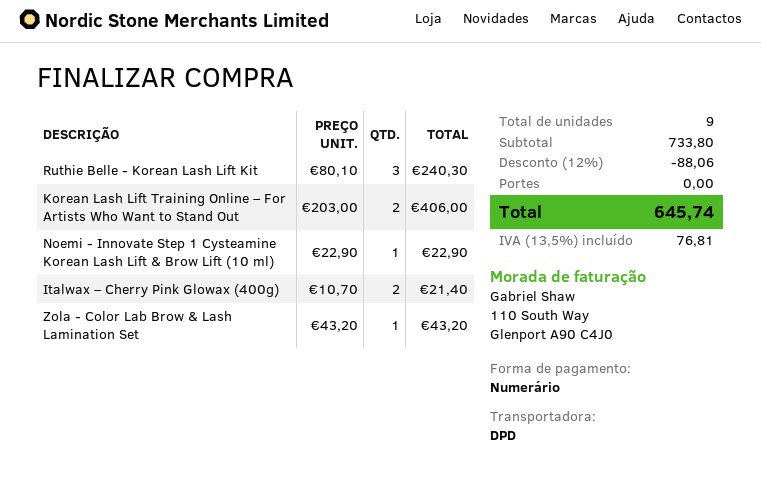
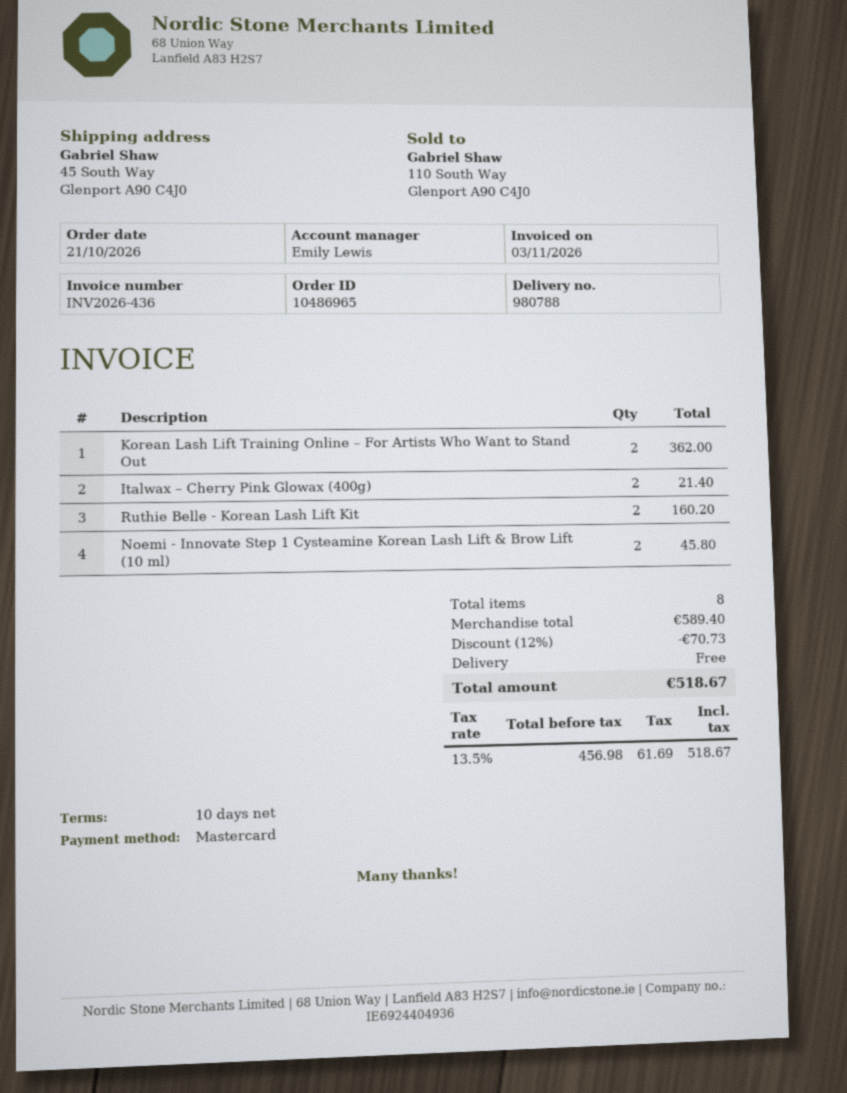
payment method: cash -> Mastercard
Ruthie Belle - Korean Lash Lift Kit: 3 for 240.30 -> 2 for 160.20
Korean Lash Lift Training Online – For Artists Who Want to Stand Out: 2 for 406.00 -> 2 for 362.00
Noemi - Innovate Step 1 Cysteamine Korean Lash Lift & Brow Lift (10 ml): 1 for 22.90 -> 2 for 45.80
Zola - Color Lab Brow & Lash Lamination Set: 1 for 43.20 -> none
total quantity: 9 -> 8
subtotal: 733.80 -> 589.40
discount: 12% = 88.06 -> 12% = 70.73
tax: 13.5% = 76.81 -> 13.5% = 61.69
total: 645.74 -> 518.67

